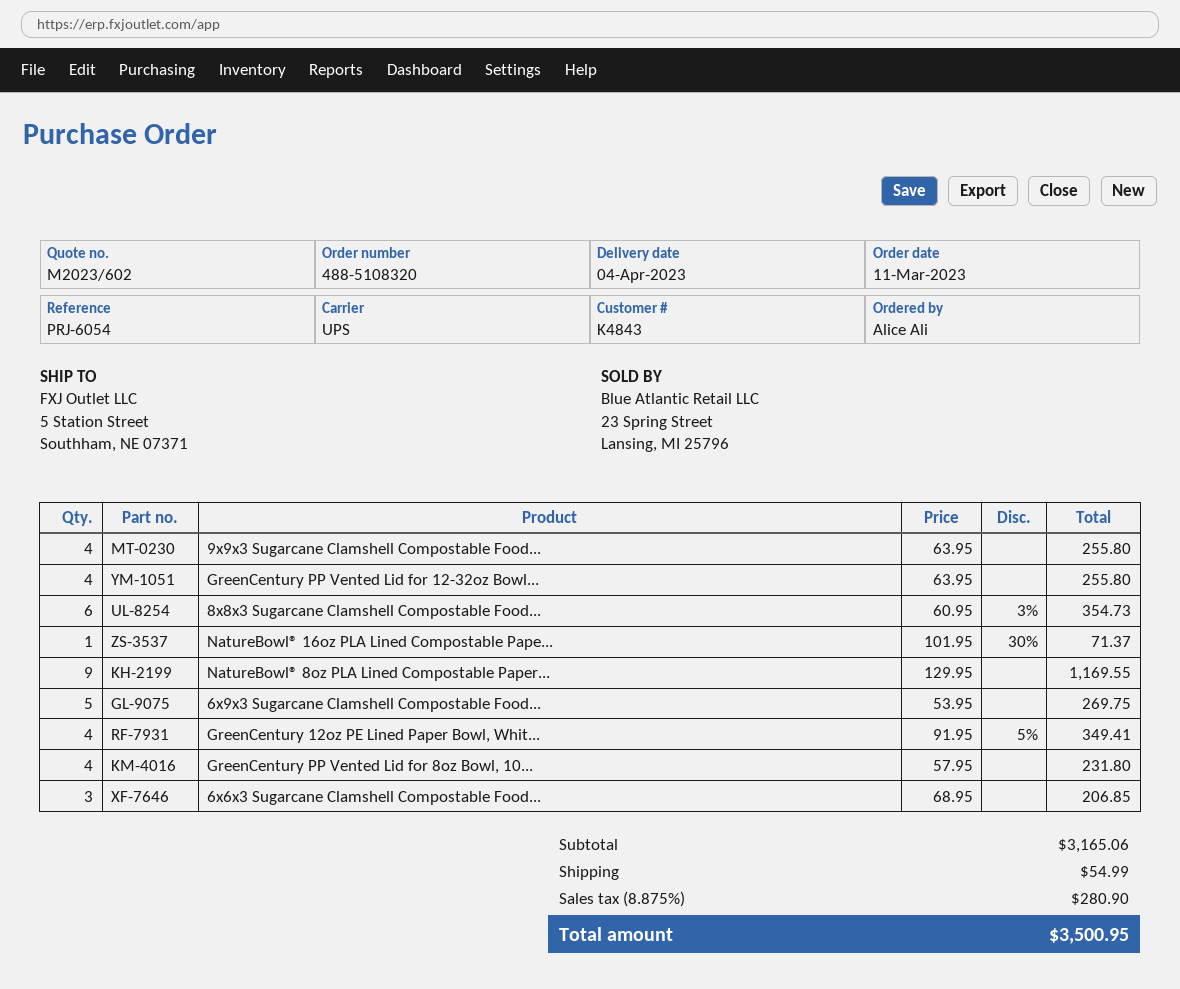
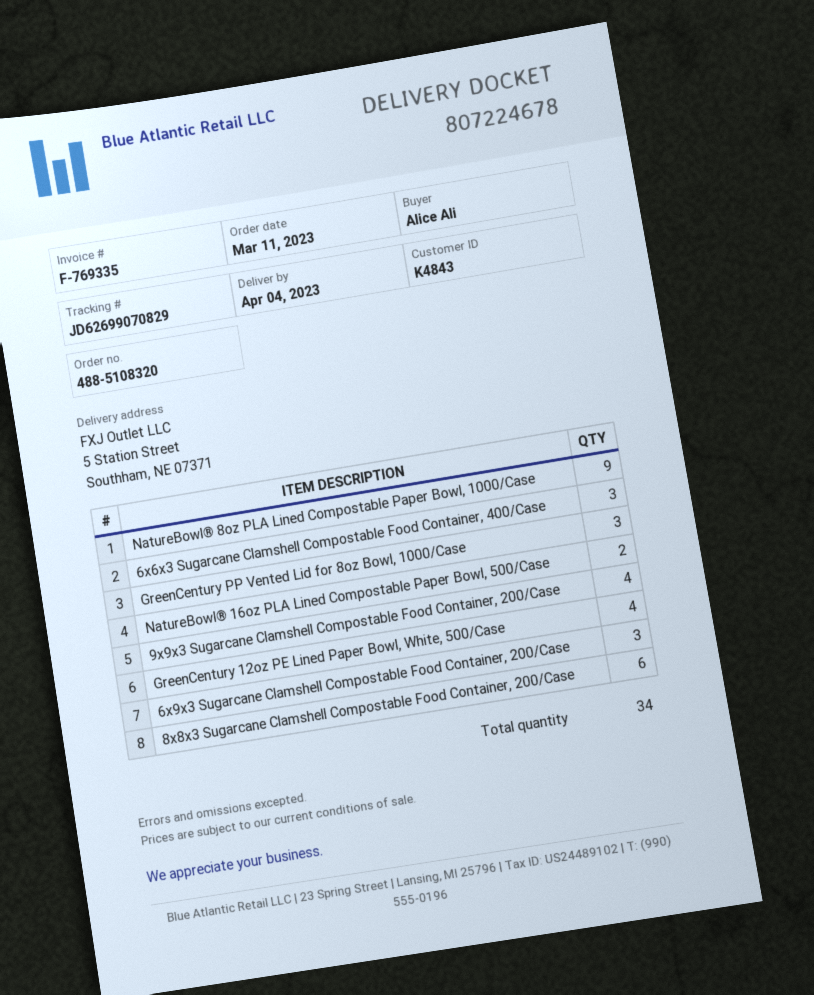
GreenCentury PP Vented Lid for 12-32oz Bowl...: 4 -> none
NatureBowl® 16oz PLA Lined Compostable Pape...: 1 -> 2
6x9x3 Sugarcane Clamshell Compostable Food...: 5 -> 3
GreenCentury PP Vented Lid for 8oz Bowl, 10...: 4 -> 3

